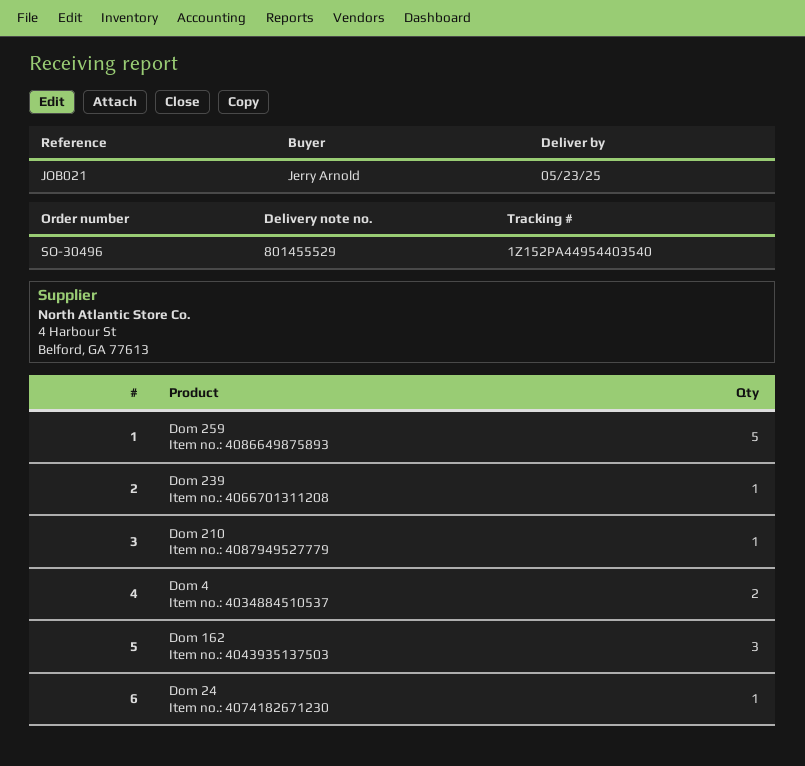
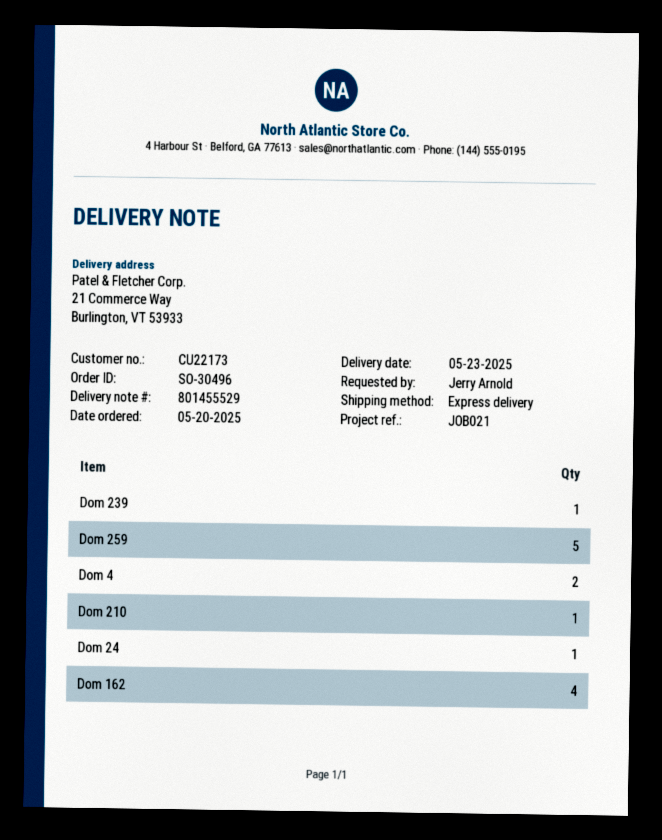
Dom 162: 3 -> 4

